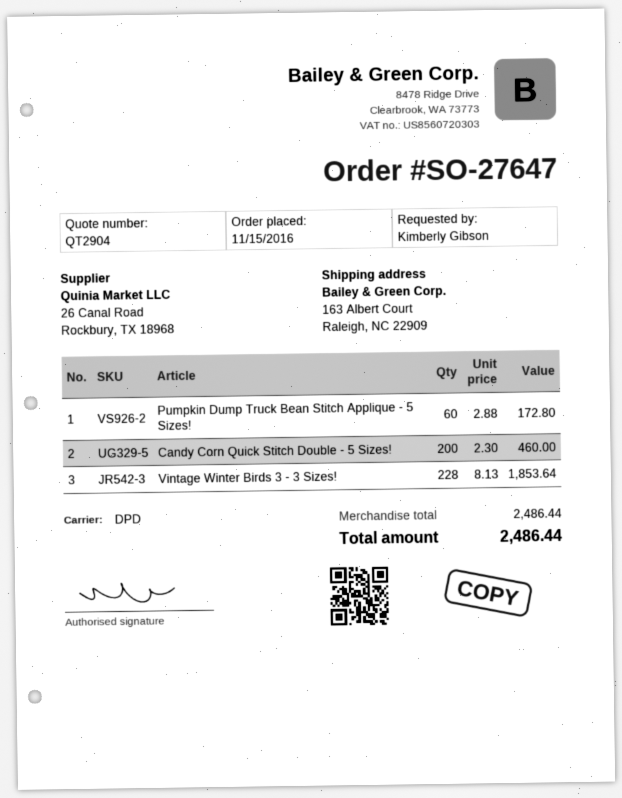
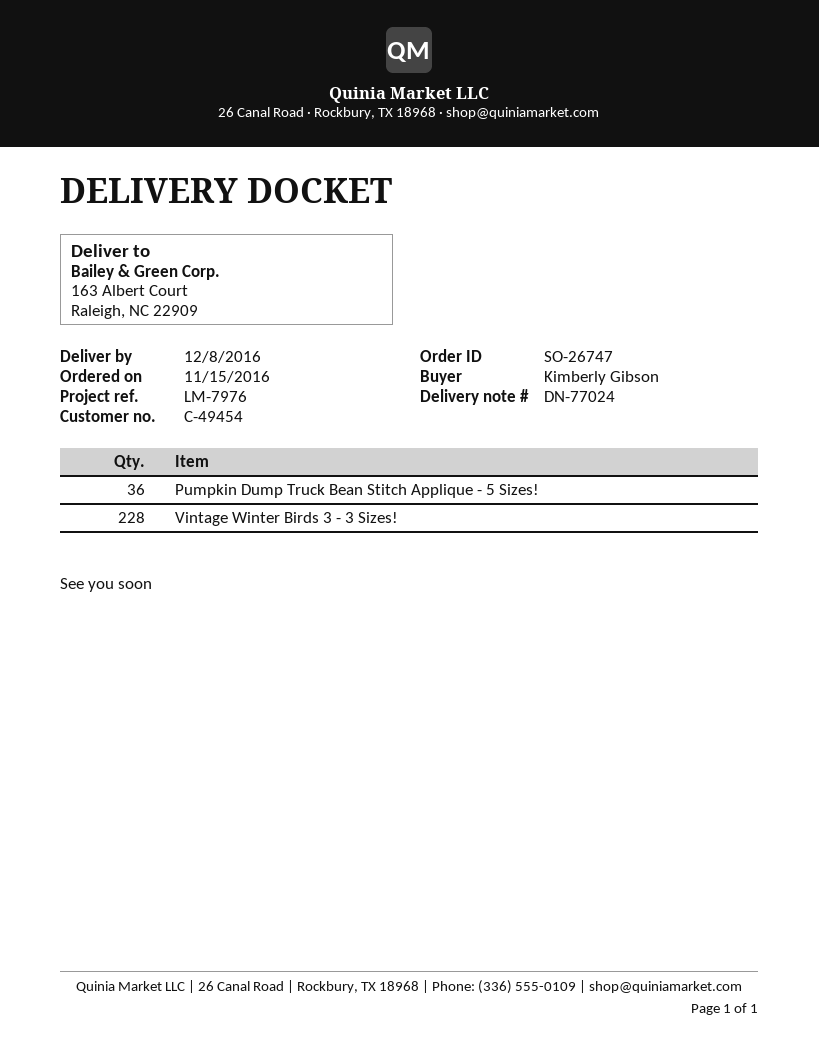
order number: SO-27647 -> SO-26747
Pumpkin Dump Truck Bean Stitch Applique - 5 Sizes!: 60 -> 36
Candy Corn Quick Stitch Double - 5 Sizes!: 200 -> none

